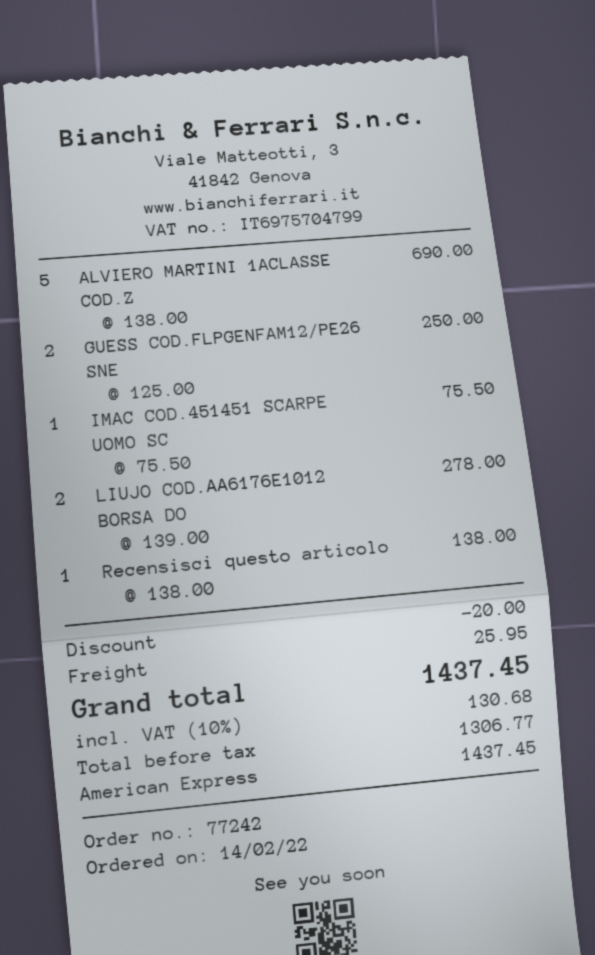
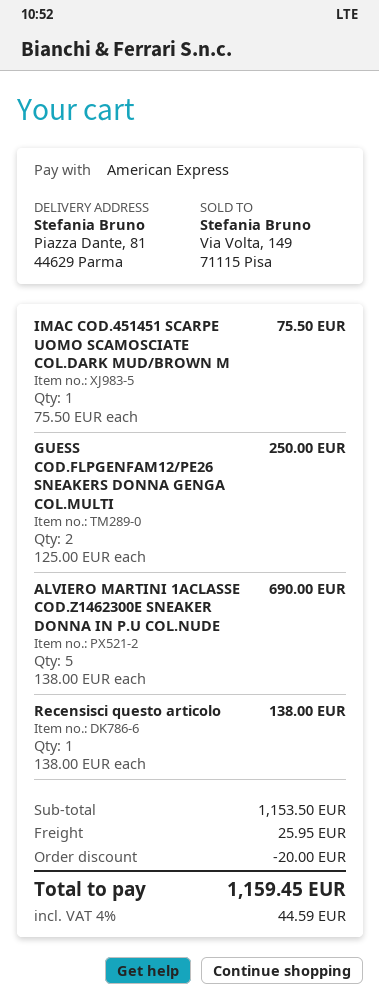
LIUJO COD.AA6176E1012 BORSA DO: 2 x 139.00 = 278.00 -> none
tax: 10% = 130.68 -> 4% = 44.59
total: 1437.45 -> 1159.45

